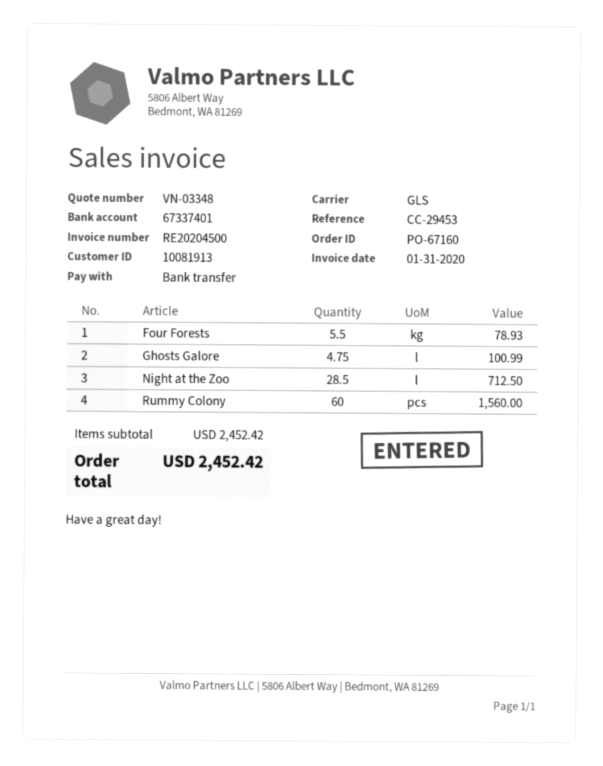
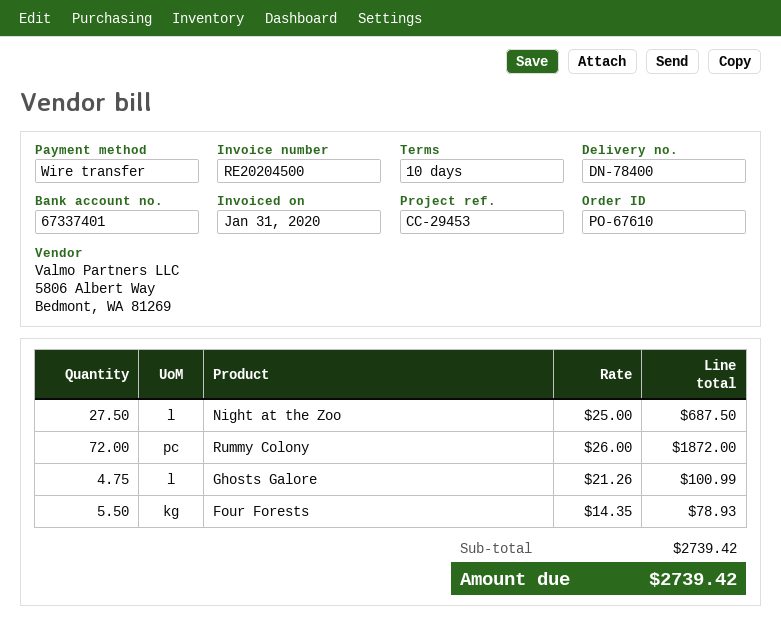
order number: PO-67160 -> PO-67610
Night at the Zoo: 28.5 for 712.50 -> 27.5 for 687.50
Rummy Colony: 60 for 1560.00 -> 72 for 1872.00
subtotal: 2452.42 -> 2739.42
total: 2452.42 -> 2739.42

